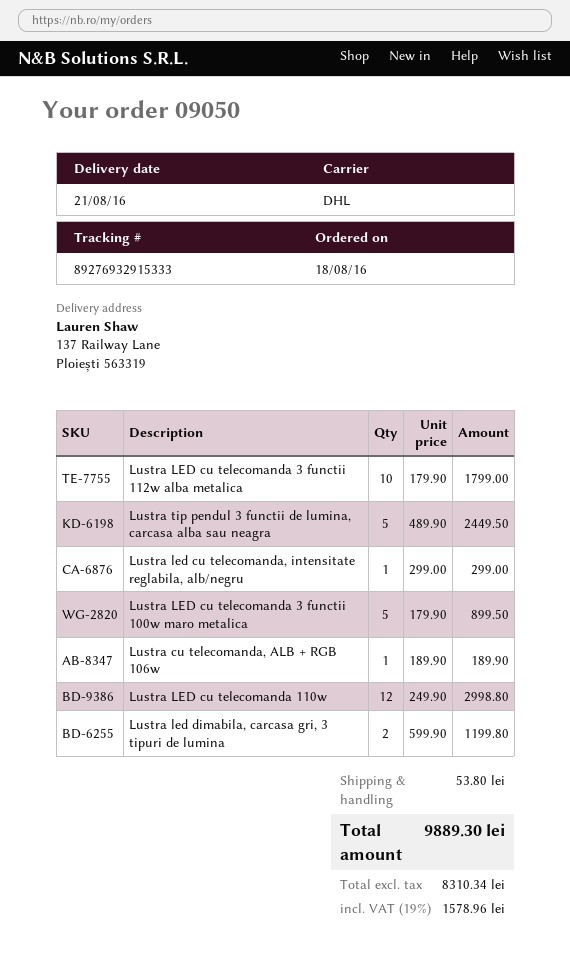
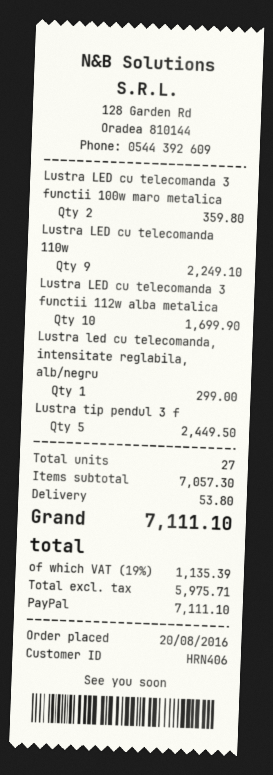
order date: 2016-08-18 -> 2016-08-20
Lustra LED cu telecomanda 3 functii 112w alba metalica: 10 for 1799.00 -> 10 for 1699.90
Lustra LED cu telecomanda 3 functii 100w maro metalica: 5 for 899.50 -> 2 for 359.80
Lustra cu telecomanda, ALB + RGB 106w: 1 for 189.90 -> none
Lustra LED cu telecomanda 110w: 12 for 2998.80 -> 9 for 2249.10
Lustra led dimabila, carcasa gri, 3 tipuri de lumina: 2 for 1199.80 -> none
net: 8310.34 -> 5975.71
tax: 19% = 1578.96 -> 19% = 1135.39
total: 9889.30 -> 7111.10

